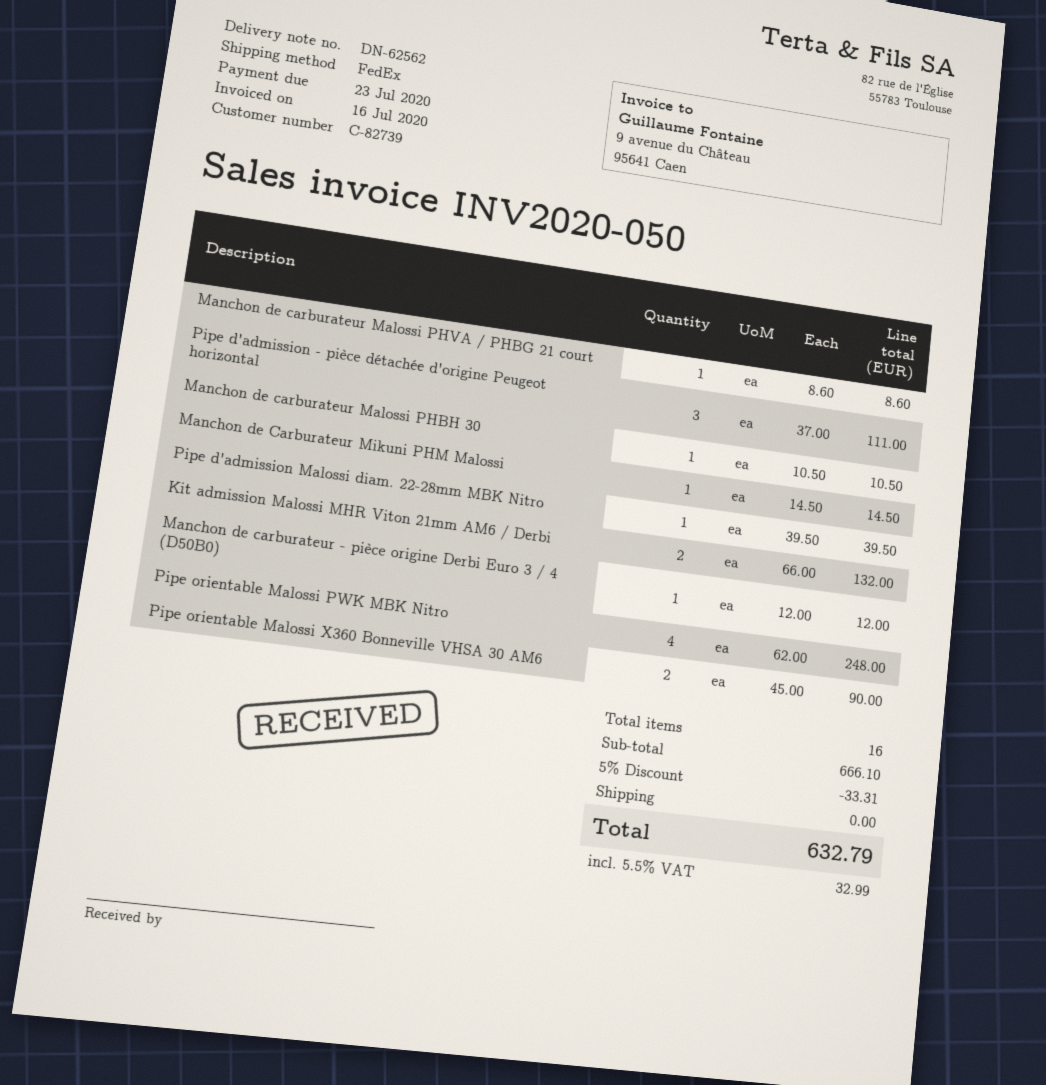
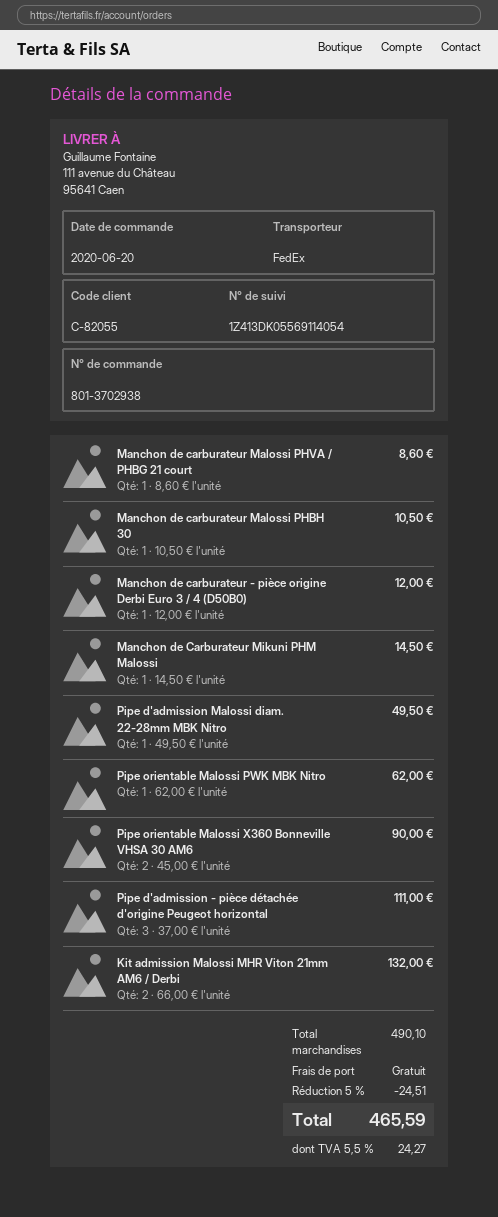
customer number: C-82739 -> C-82055
Pipe d'admission Malossi diam. 22-28mm MBK Nitro: 1 x 39.50 = 39.50 -> 1 x 49.50 = 49.50
Pipe orientable Malossi PWK MBK Nitro: 4 x 62.00 = 248.00 -> 1 x 62.00 = 62.00
subtotal: 666.10 -> 490.10
discount: 5% = 33.31 -> 5% = 24.51
tax: 5.5% = 32.99 -> 5.5% = 24.27
total: 632.79 -> 465.59

